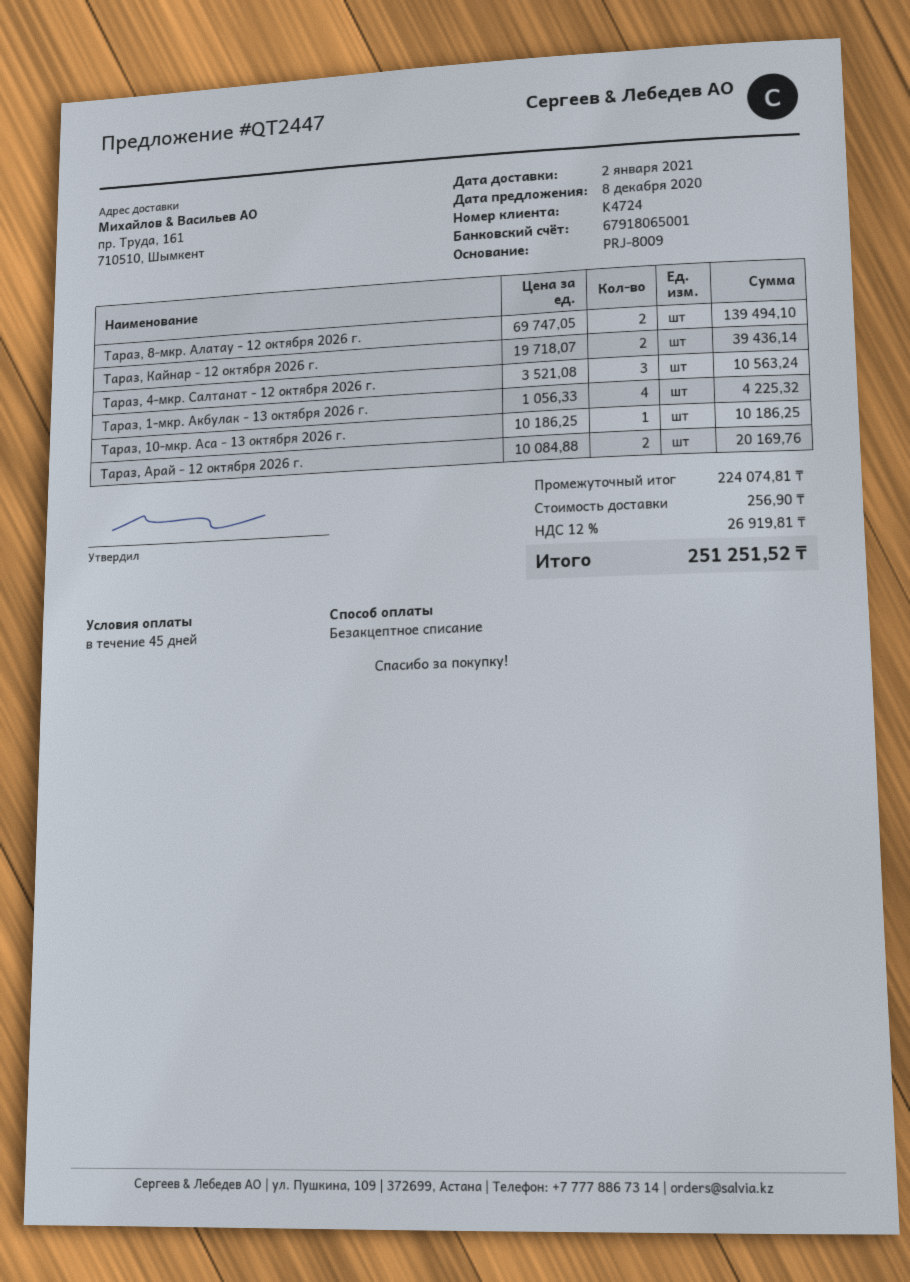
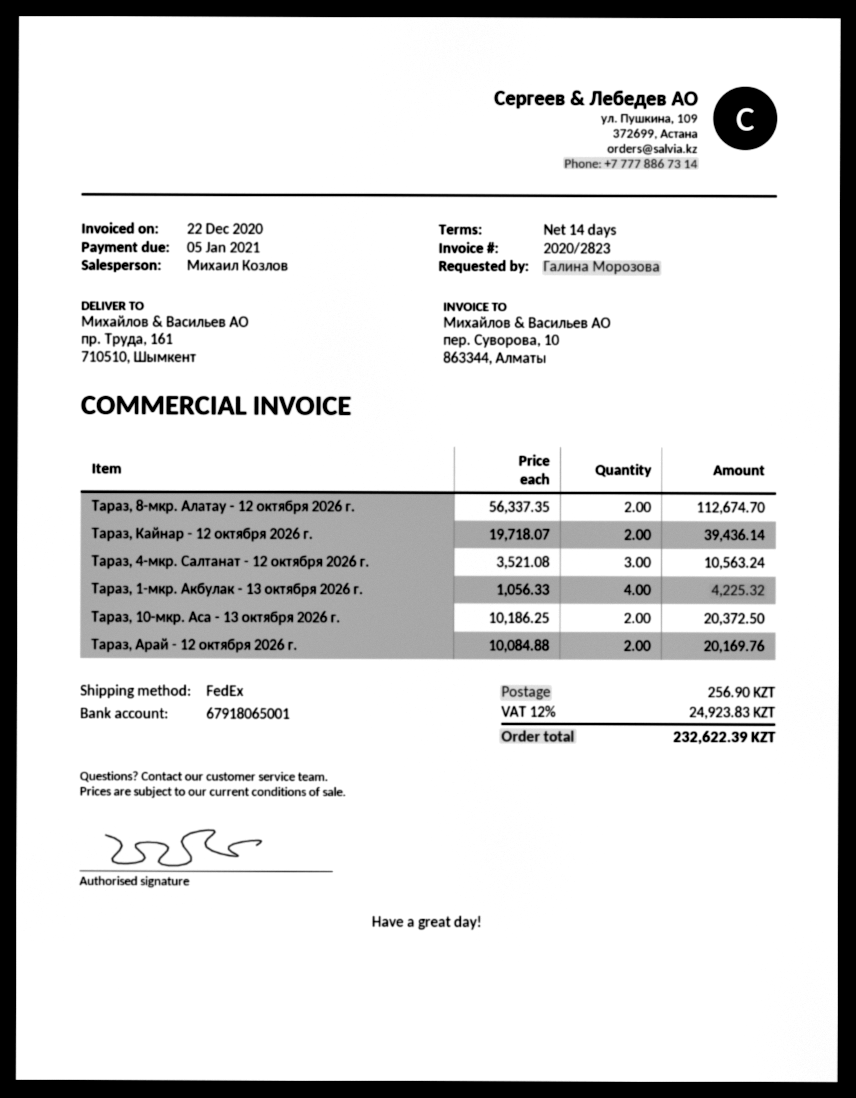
payment terms: 45 days -> 14 days
Тараз, 8-мкр. Алатау - 12 октября 2026 г.: 2 x 69747.05 = 139494.10 -> 2 x 56337.35 = 112674.70
Тараз, 10-мкр. Аса - 13 октября 2026 г.: 1 x 10186.25 = 10186.25 -> 2 x 10186.25 = 20372.50
tax: 12% = 26919.81 -> 12% = 24923.83
total: 251251.52 -> 232622.39

